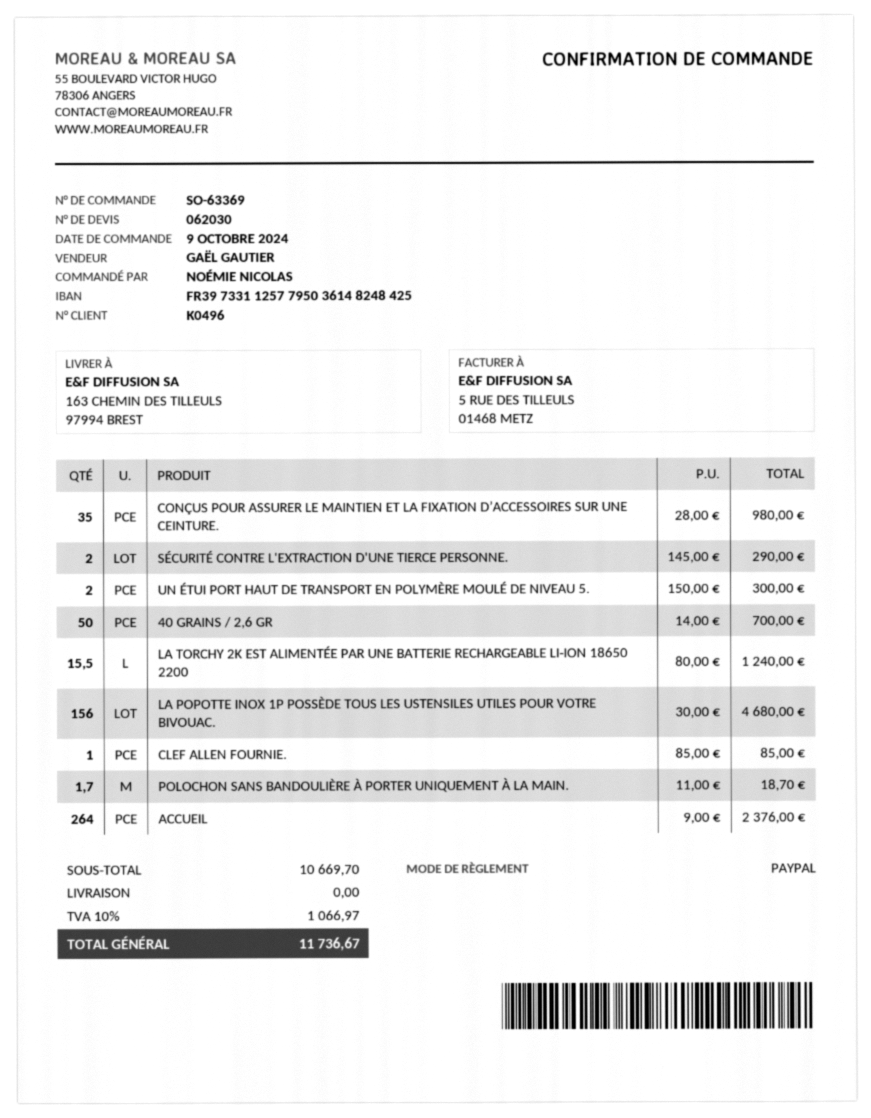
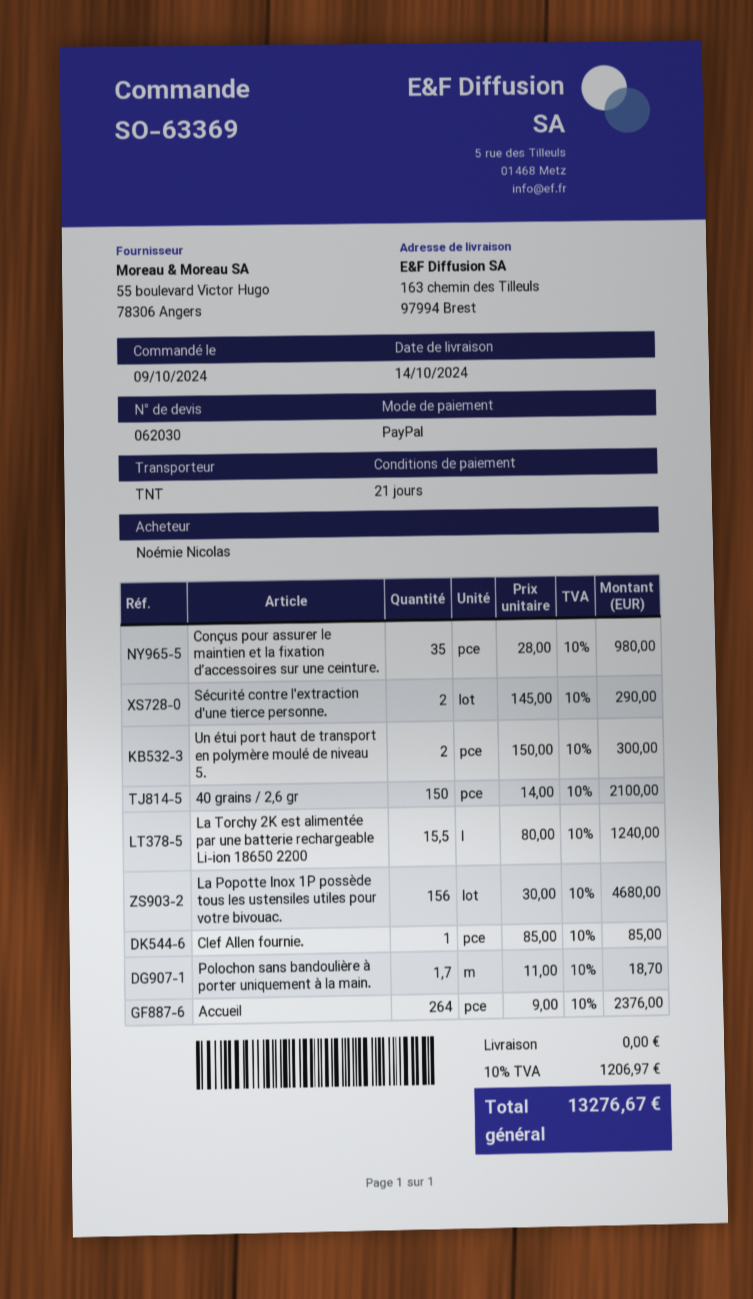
40 GRAINS / 2,6 GR: 50 x 14.00 = 700.00 -> 150 x 14.00 = 2100.00
tax: 10% = 1066.97 -> 10% = 1206.97
total: 11736.67 -> 13276.67

